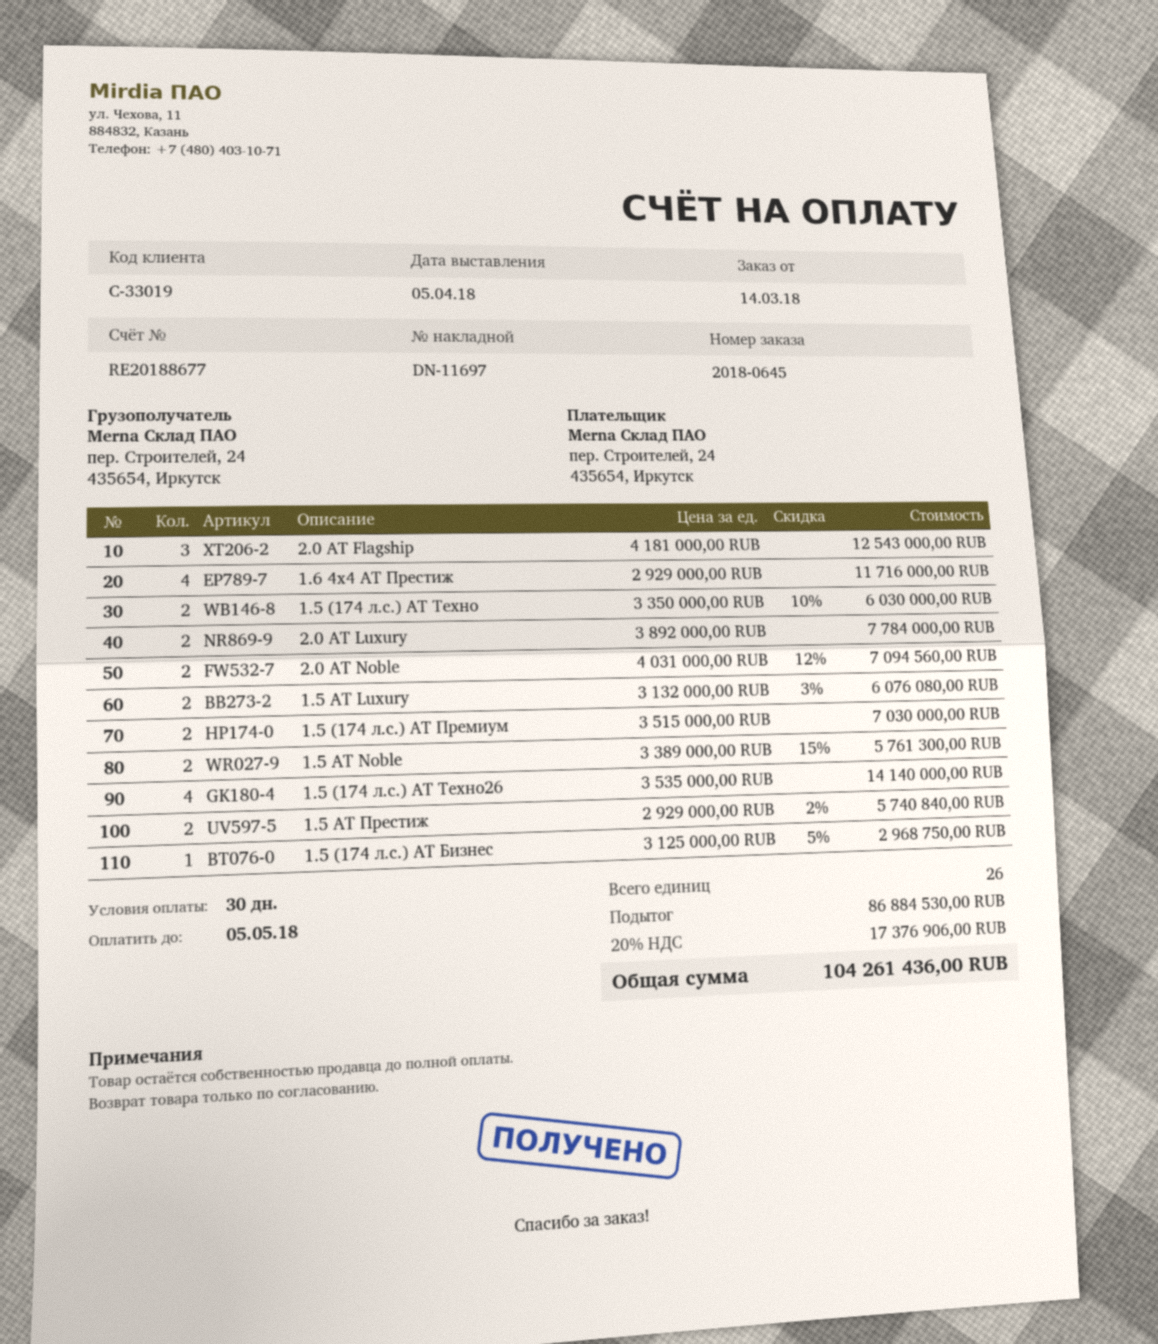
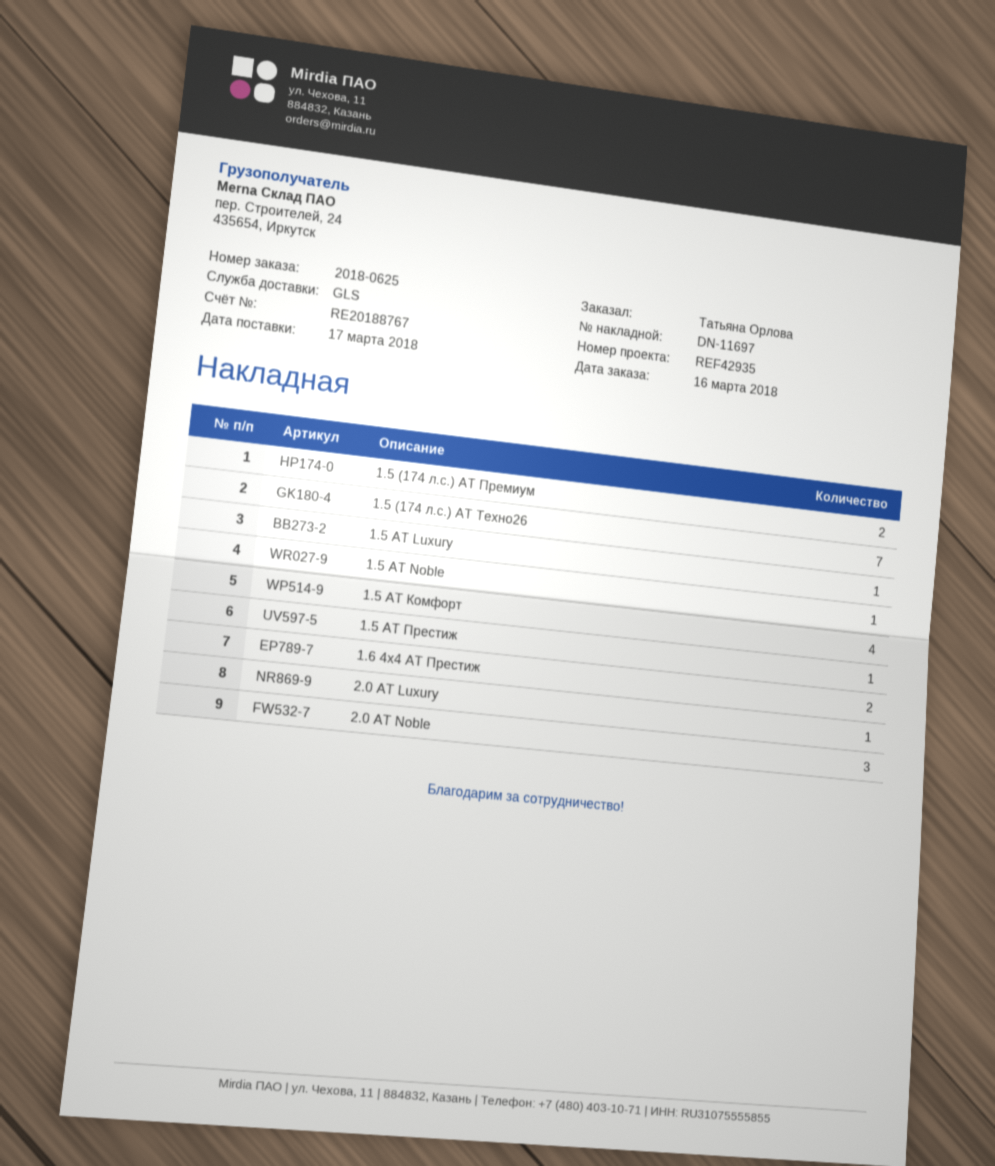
order number: 2018-0645 -> 2018-0625
order date: 2018-03-14 -> 2018-03-16
invoice number: RE20188677 -> RE20188767
2.0 AT Flagship: 3 -> none
1.6 4x4 AT Престиж: 4 -> 2
1.5 (174 л.с.) AT Техно: 2 -> none
2.0 AT Luxury: 2 -> 1
2.0 AT Noble: 2 -> 3
1.5 AT Luxury: 2 -> 1
1.5 AT Noble: 2 -> 1
1.5 (174 л.с.) AT Техно26: 4 -> 7
1.5 AT Престиж: 2 -> 1
1.5 (174 л.с.) AT Бизнес: 1 -> none
1.5 AT Комфорт: none -> 4

